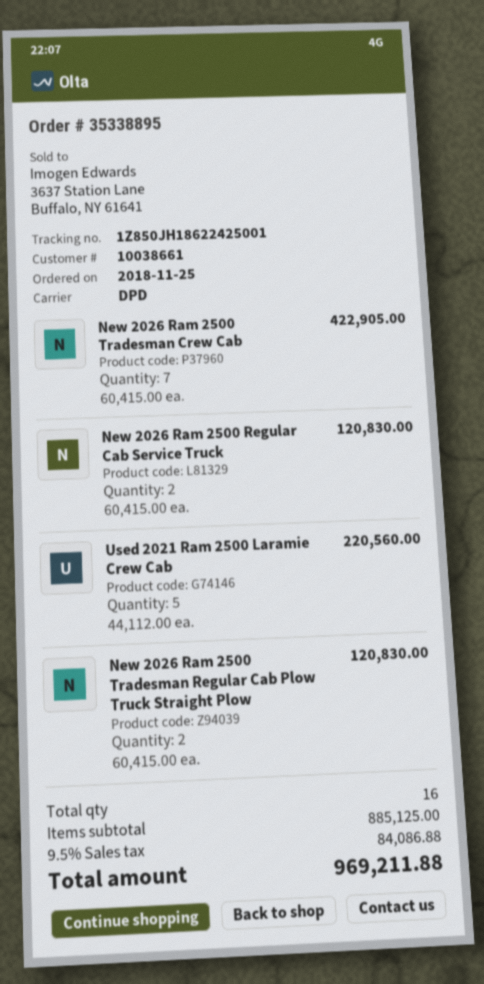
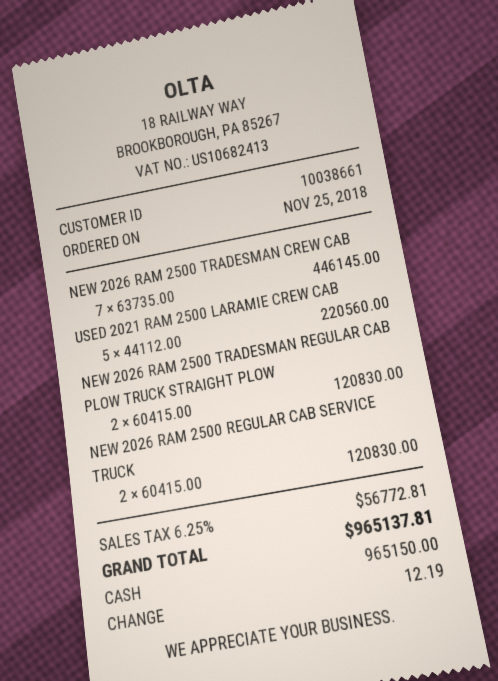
New 2026 Ram 2500 Tradesman Crew Cab: 7 x 60415.00 = 422905.00 -> 7 x 63735.00 = 446145.00
tax: 9.5% = 84086.88 -> 6.25% = 56772.81
total: 969211.88 -> 965137.81

